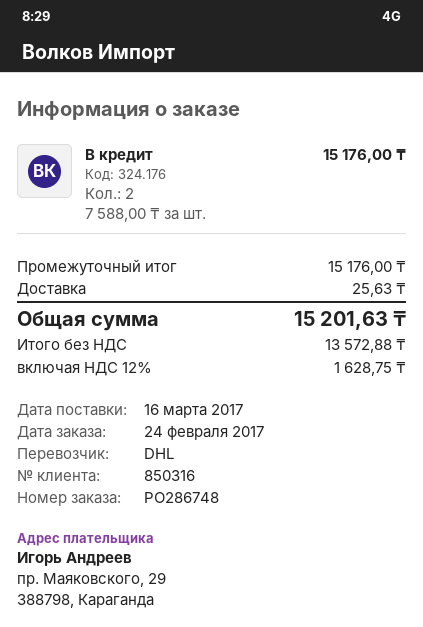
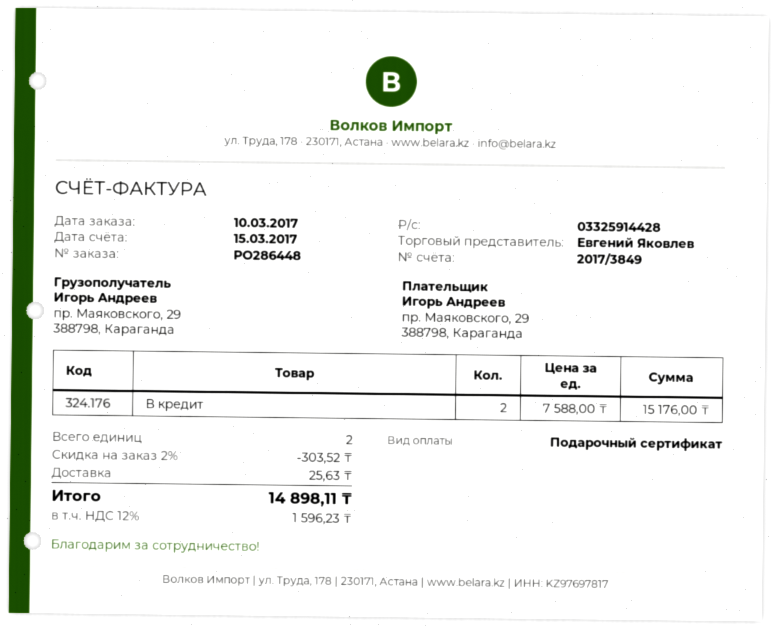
order number: PO286748 -> PO286448
order date: 2017-02-24 -> 2017-03-10
discount: none -> 2% = 303.52
tax: 12% = 1628.75 -> 12% = 1596.23
total: 15201.63 -> 14898.11

